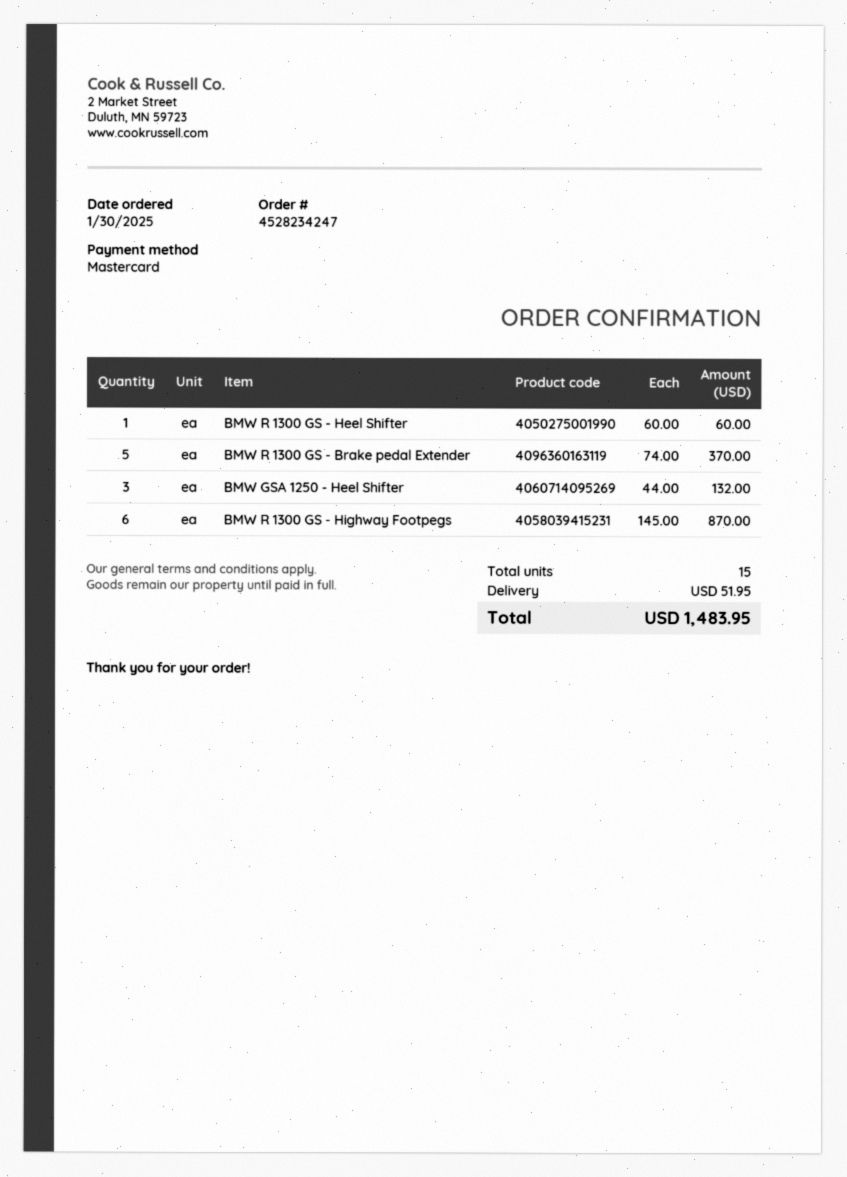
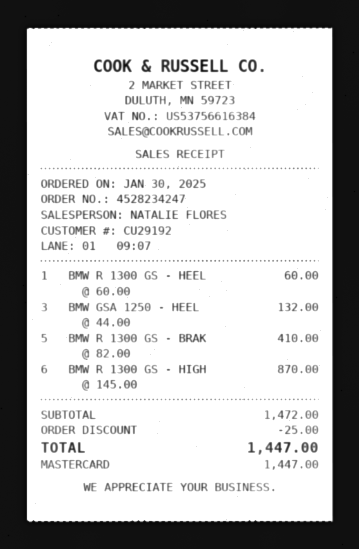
BMW R 1300 GS - Brake pedal Extender: 5 x 74.00 = 370.00 -> 5 x 82.00 = 410.00
discount: none -> 25.00
shipping: 51.95 -> none
total: 1483.95 -> 1447.00

